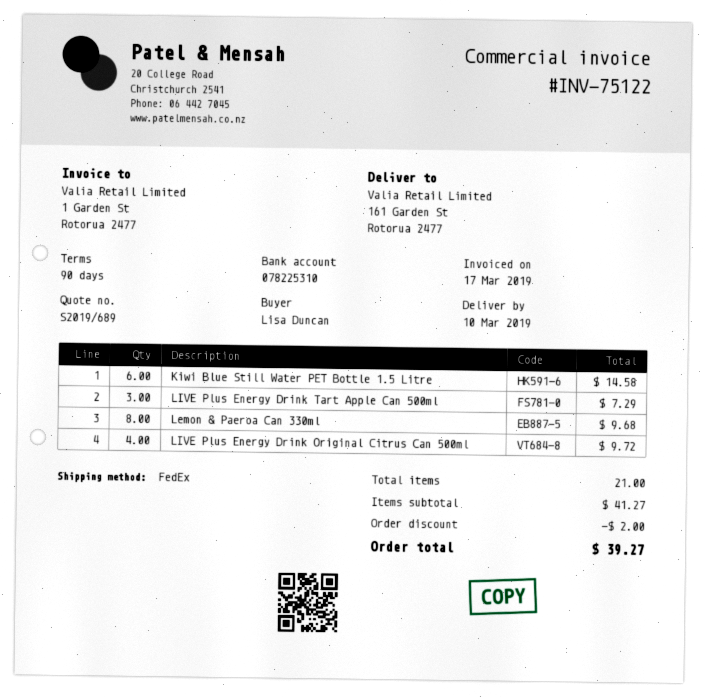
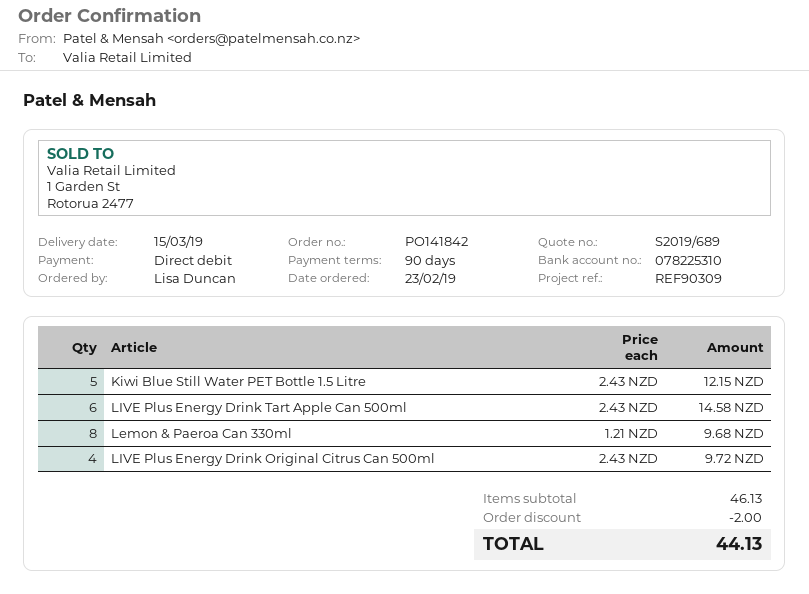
delivery date: 2019-03-10 -> 2019-03-15
Kiwi Blue Still Water PET Bottle 1.5 Litre: 6 for 14.58 -> 5 for 12.15
LIVE Plus Energy Drink Tart Apple Can 500ml: 3 for 7.29 -> 6 for 14.58
subtotal: 41.27 -> 46.13
total: 39.27 -> 44.13

